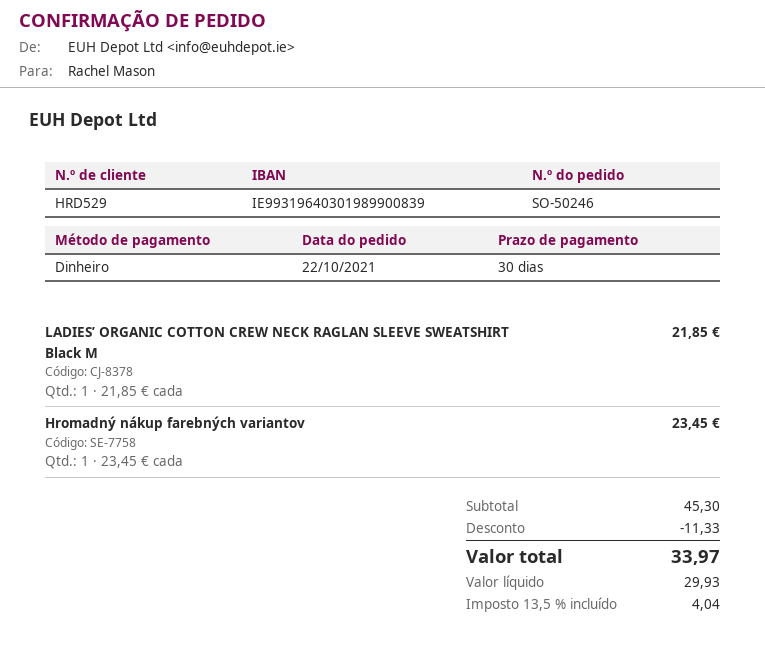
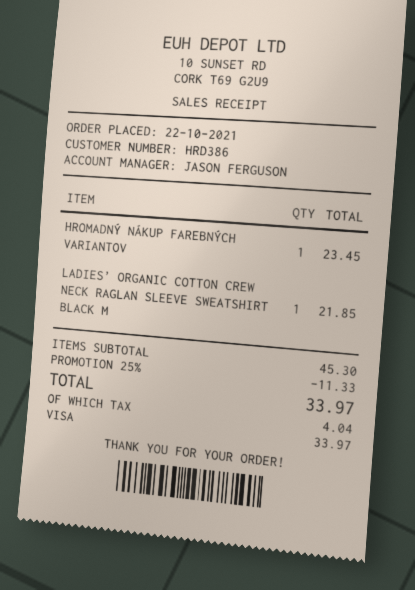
customer number: HRD529 -> HRD386
payment method: cash -> Visa

